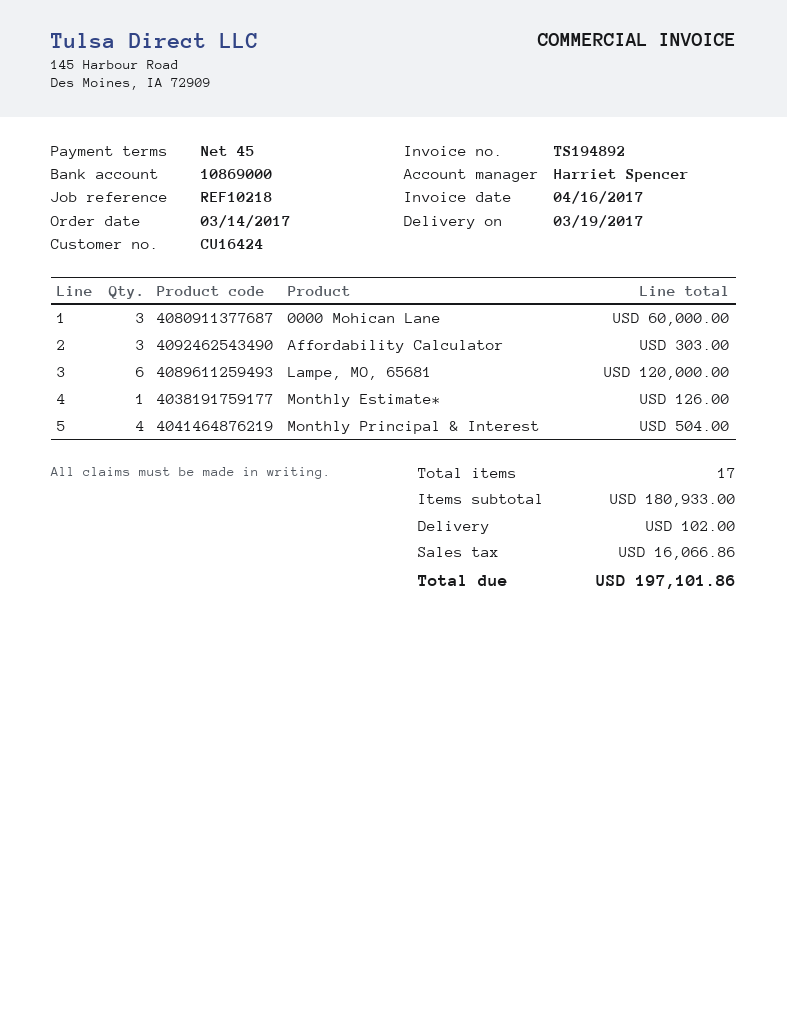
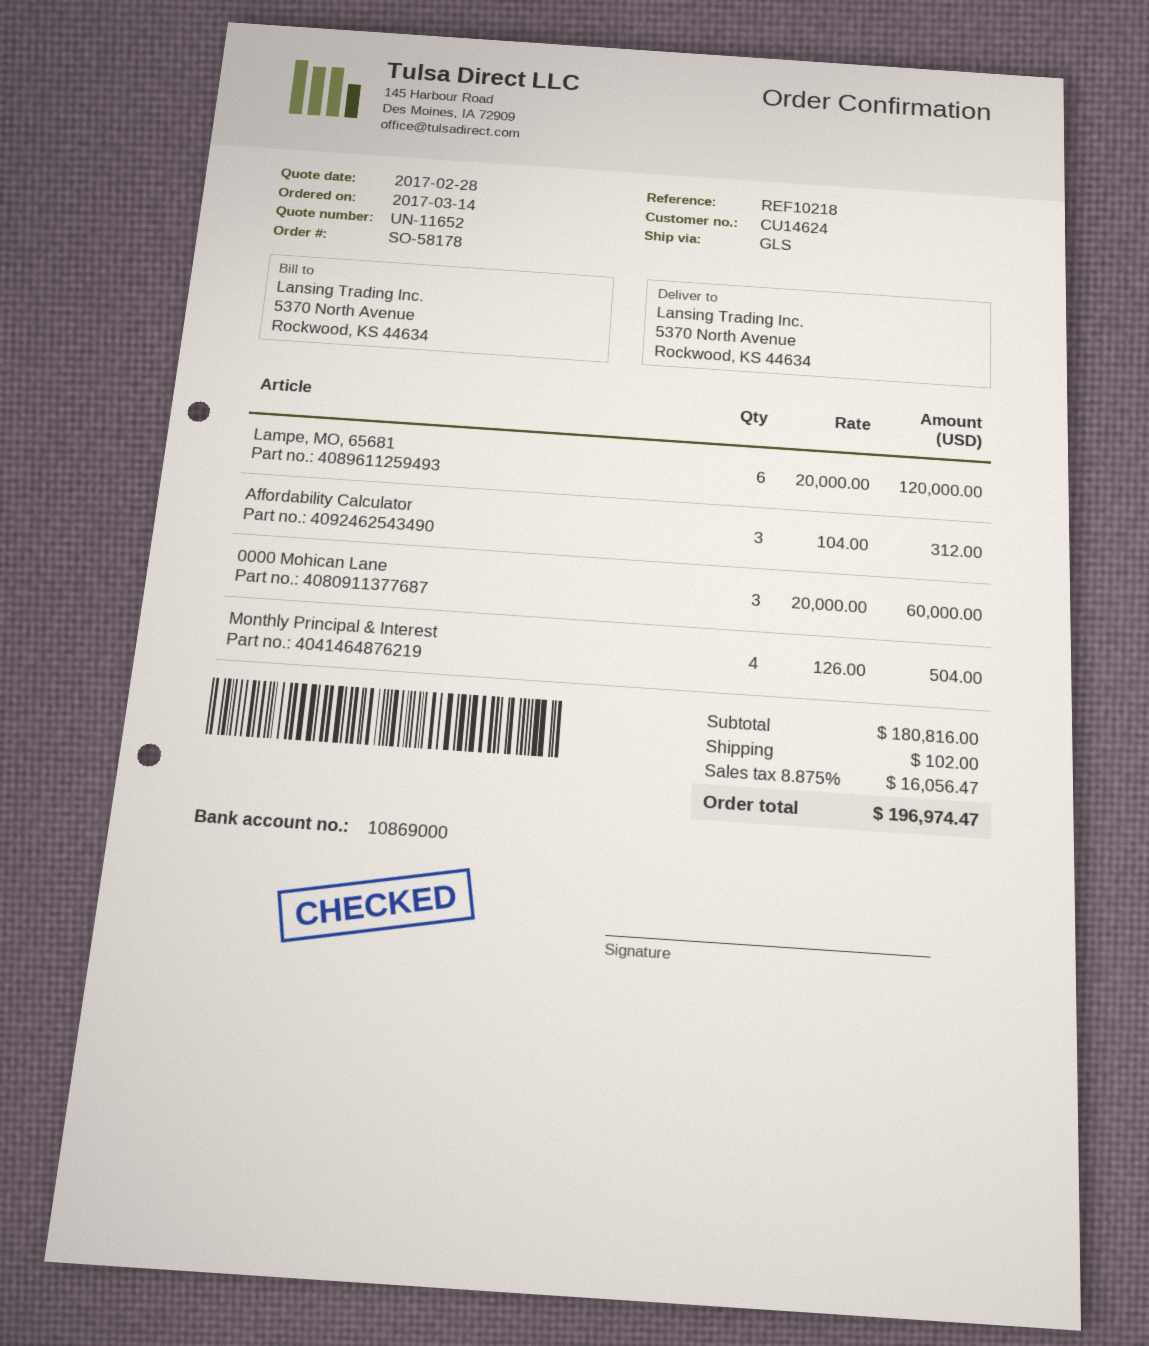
customer number: CU16424 -> CU14624
Affordability Calculator: 3 for 303.00 -> 3 for 312.00
Monthly Estimate*: 1 for 126.00 -> none
subtotal: 180933.00 -> 180816.00
tax: 16066.86 -> 16056.47
total: 197101.86 -> 196974.47

